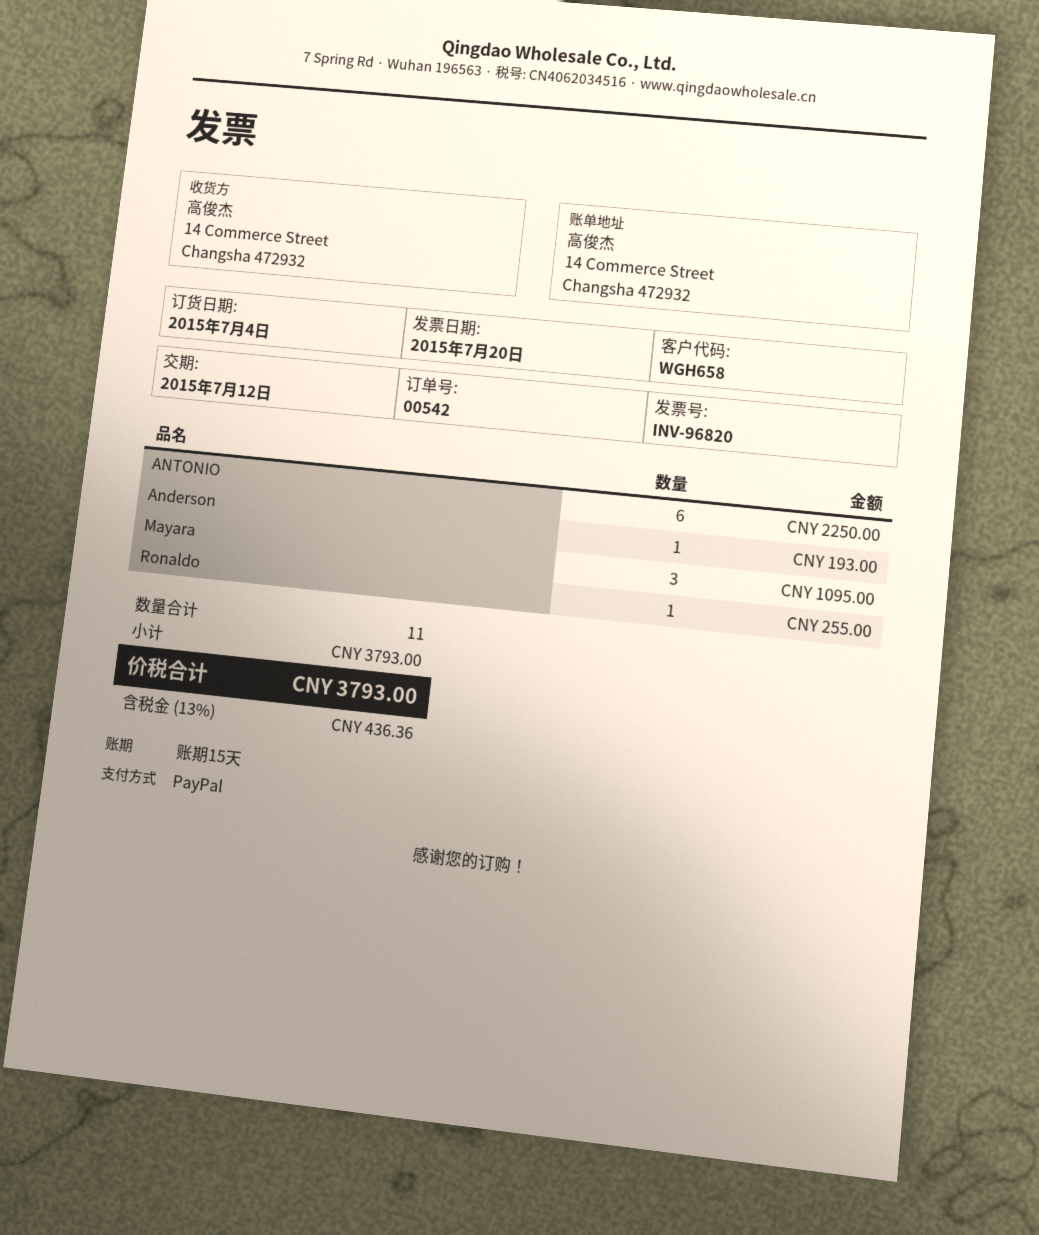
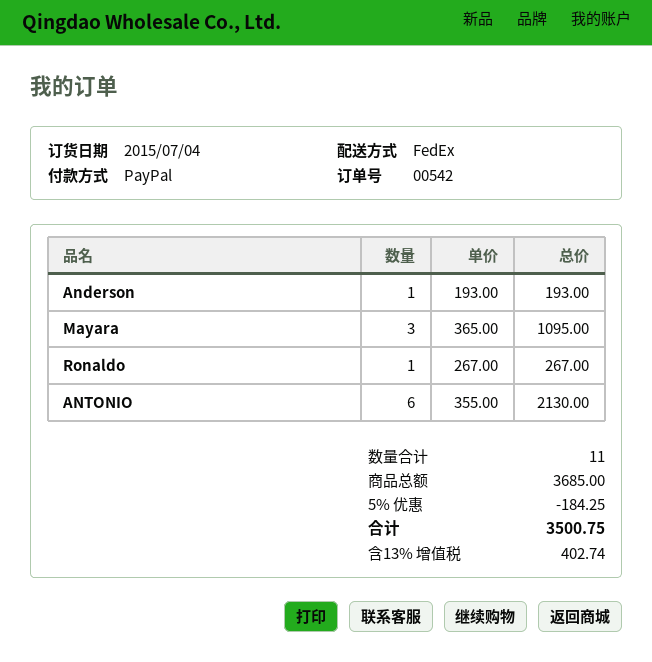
ANTONIO: 6 for 2250.00 -> 6 for 2130.00
Ronaldo: 1 for 255.00 -> 1 for 267.00
subtotal: 3793.00 -> 3685.00
discount: none -> 5% = 184.25
tax: 13% = 436.36 -> 13% = 402.74
total: 3793.00 -> 3500.75

